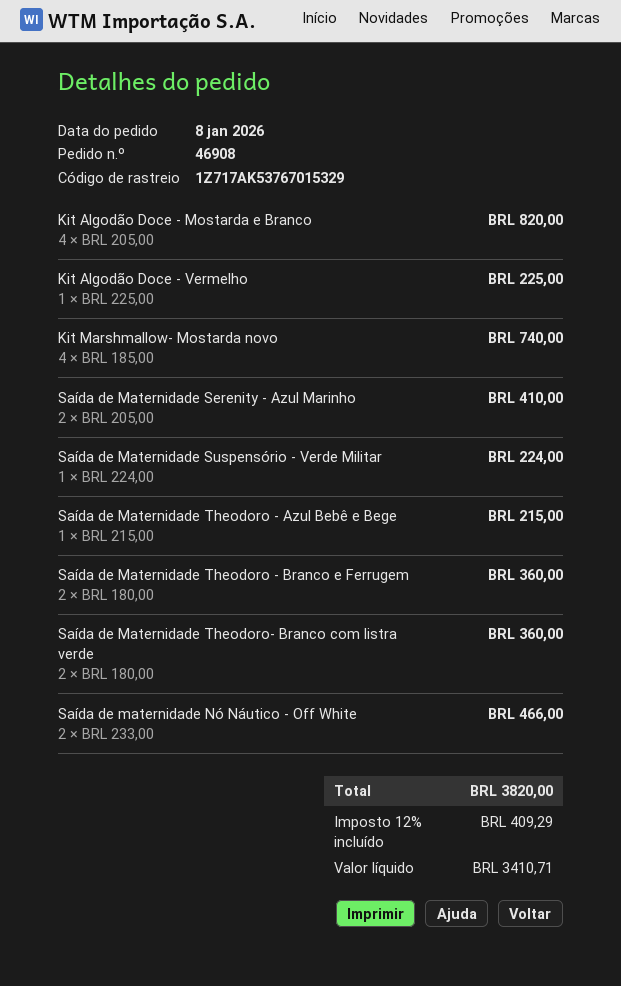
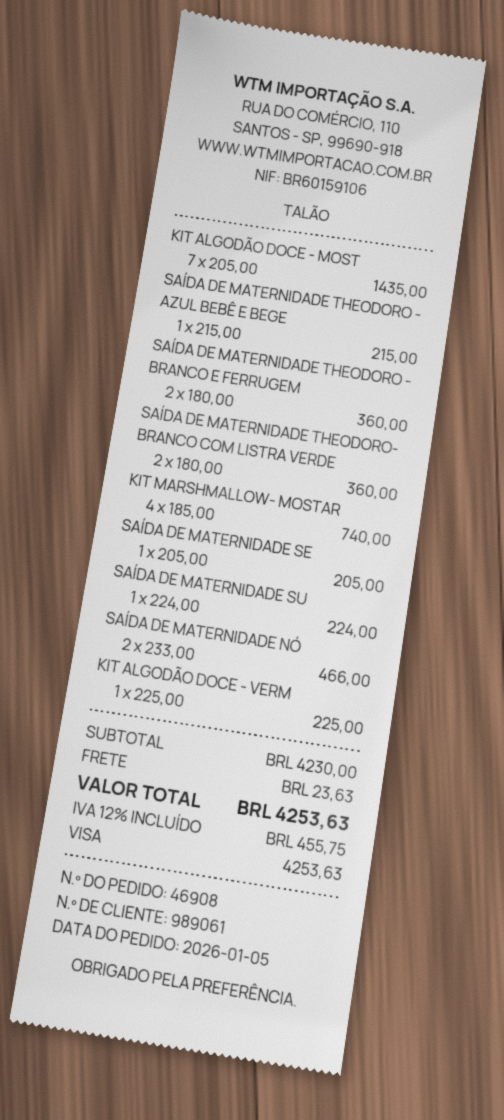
order date: 2026-01-08 -> 2026-01-05
Kit Algodão Doce - Mostarda e Branco: 4 x 205.00 = 820.00 -> 7 x 205.00 = 1435.00
Saída de Maternidade Serenity - Azul Marinho: 2 x 205.00 = 410.00 -> 1 x 205.00 = 205.00
shipping: none -> 23.63
tax: 12% = 409.29 -> 12% = 455.75
total: 3820.00 -> 4253.63

